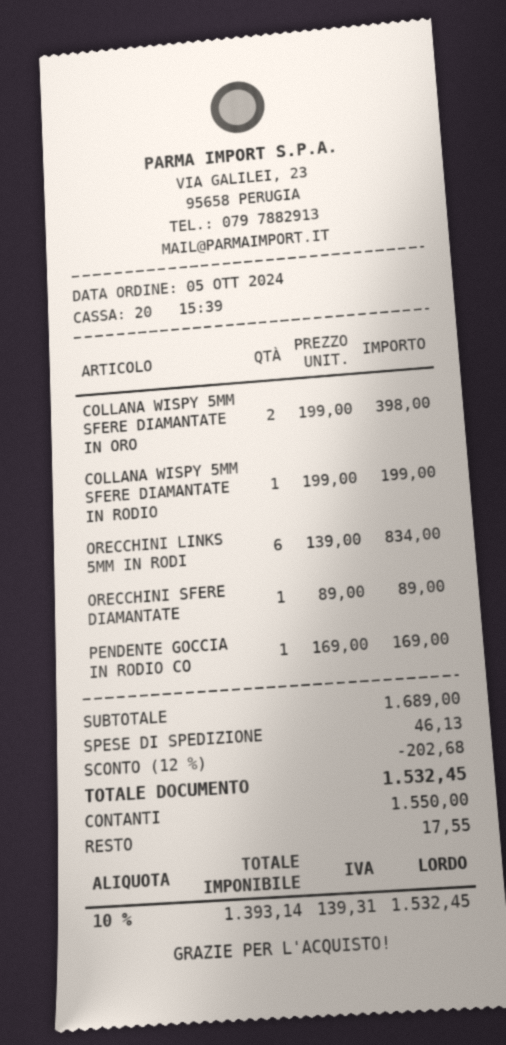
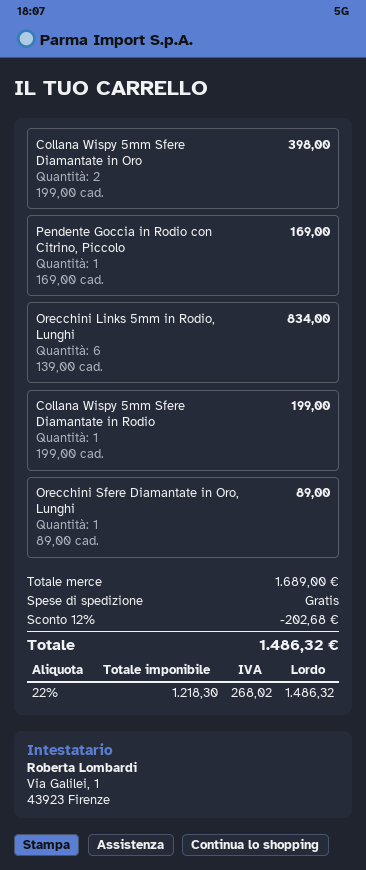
shipping: 46.13 -> 0.00
net: 1393.14 -> 1218.30
tax: 10% = 139.31 -> 22% = 268.02
total: 1532.45 -> 1486.32

